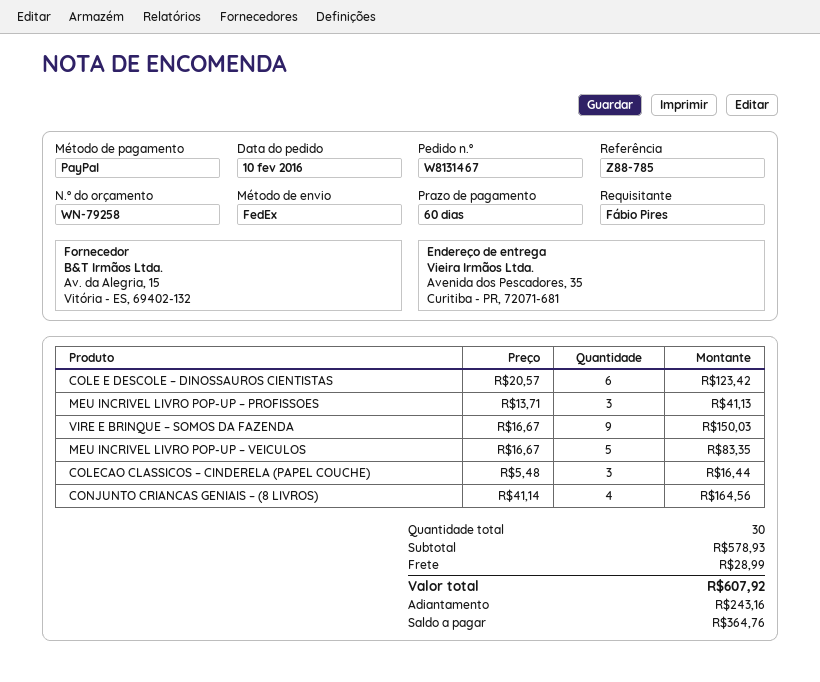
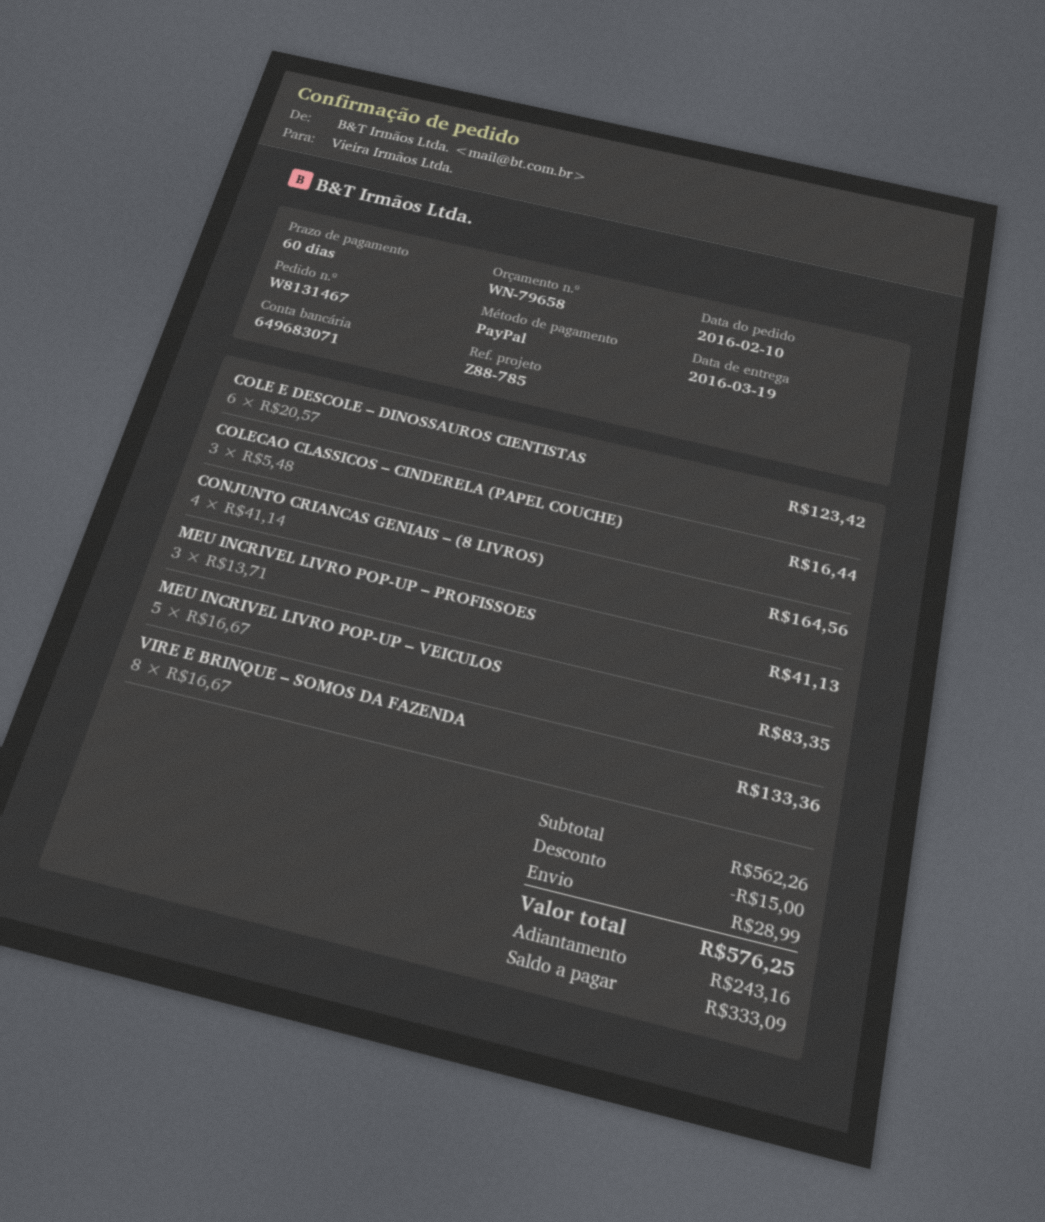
quote number: WN-79258 -> WN-79658
VIRE E BRINQUE – SOMOS DA FAZENDA: 9 x 16.67 = 150.03 -> 8 x 16.67 = 133.36
subtotal: 578.93 -> 562.26
discount: none -> 15.00
total: 607.92 -> 576.25
balance: 364.76 -> 333.09

